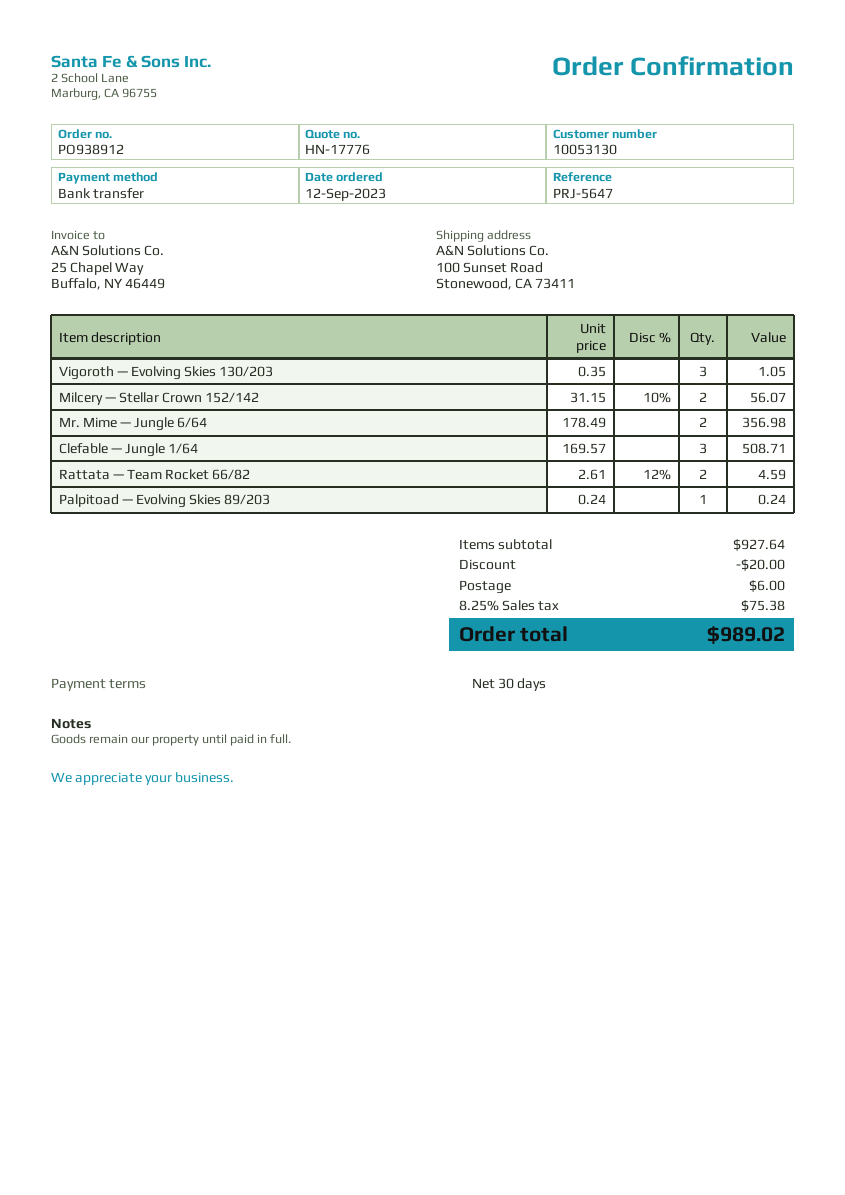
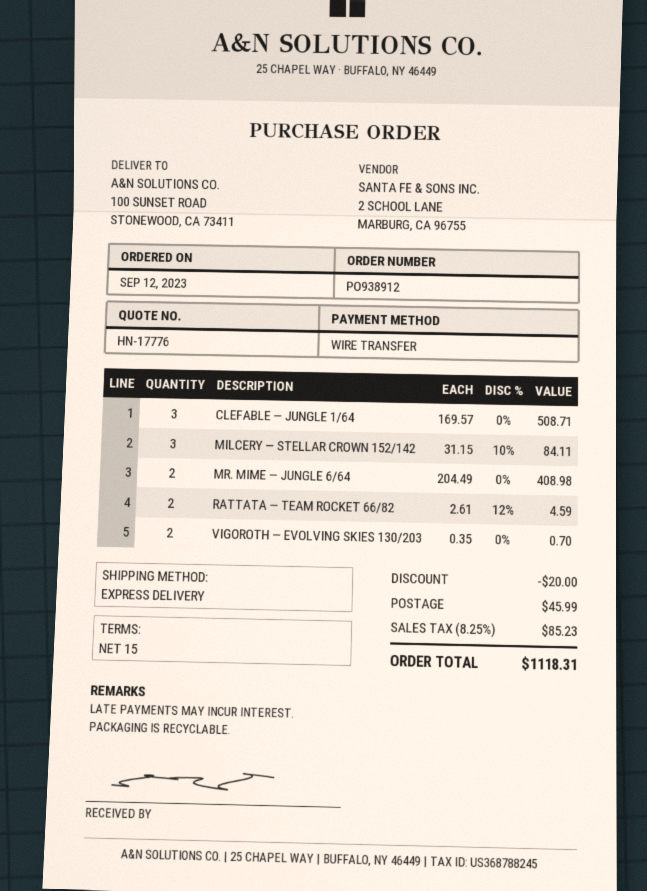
payment terms: 30 days -> 15 days
Vigoroth — Evolving Skies 130/203: 3 x 0.35 = 1.05 -> 2 x 0.35 = 0.70
Milcery — Stellar Crown 152/142: 2 x 31.15 - 10% = 56.07 -> 3 x 31.15 - 10% = 84.11
Mr. Mime — Jungle 6/64: 2 x 178.49 = 356.98 -> 2 x 204.49 = 408.98
Palpitoad — Evolving Skies 89/203: 1 x 0.24 = 0.24 -> none
shipping: 6.00 -> 45.99
tax: 8.25% = 75.38 -> 8.25% = 85.23
total: 989.02 -> 1118.31

